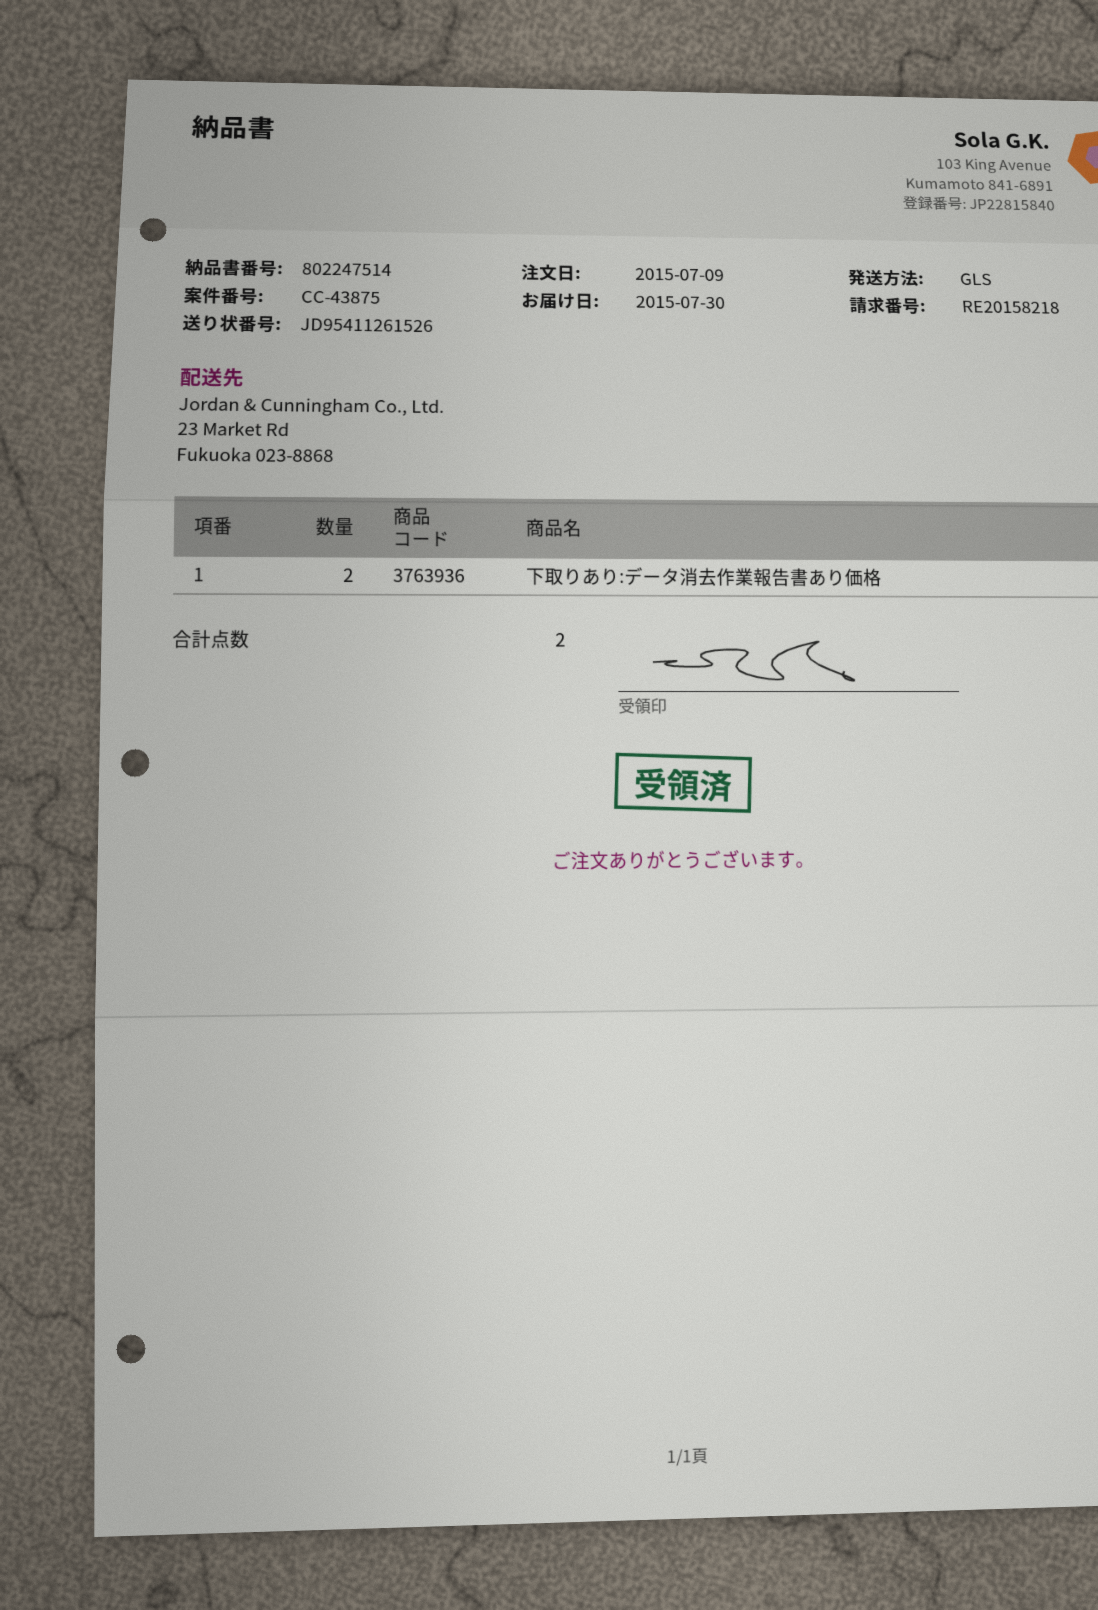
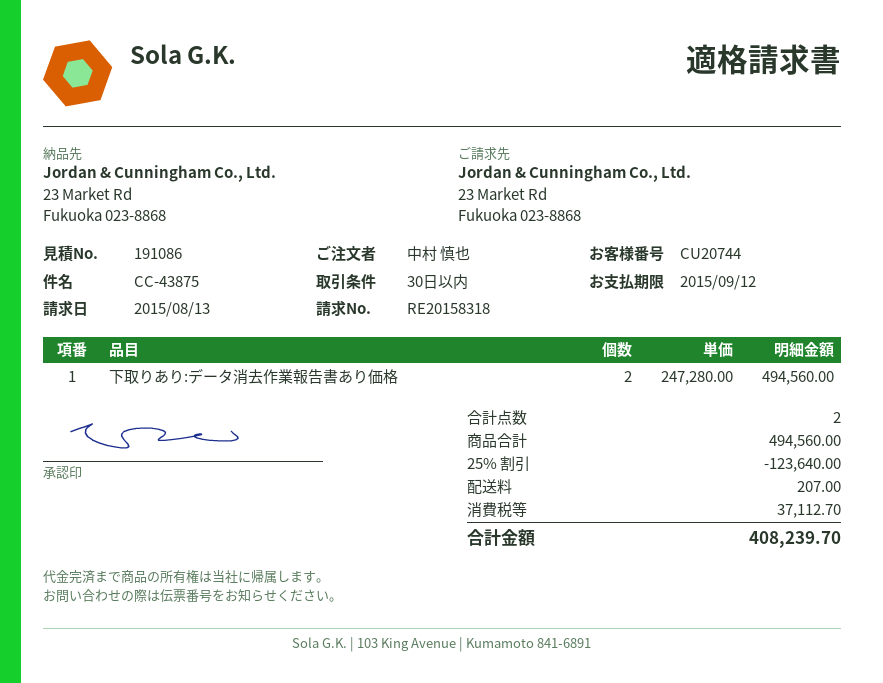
invoice number: RE20158218 -> RE20158318

